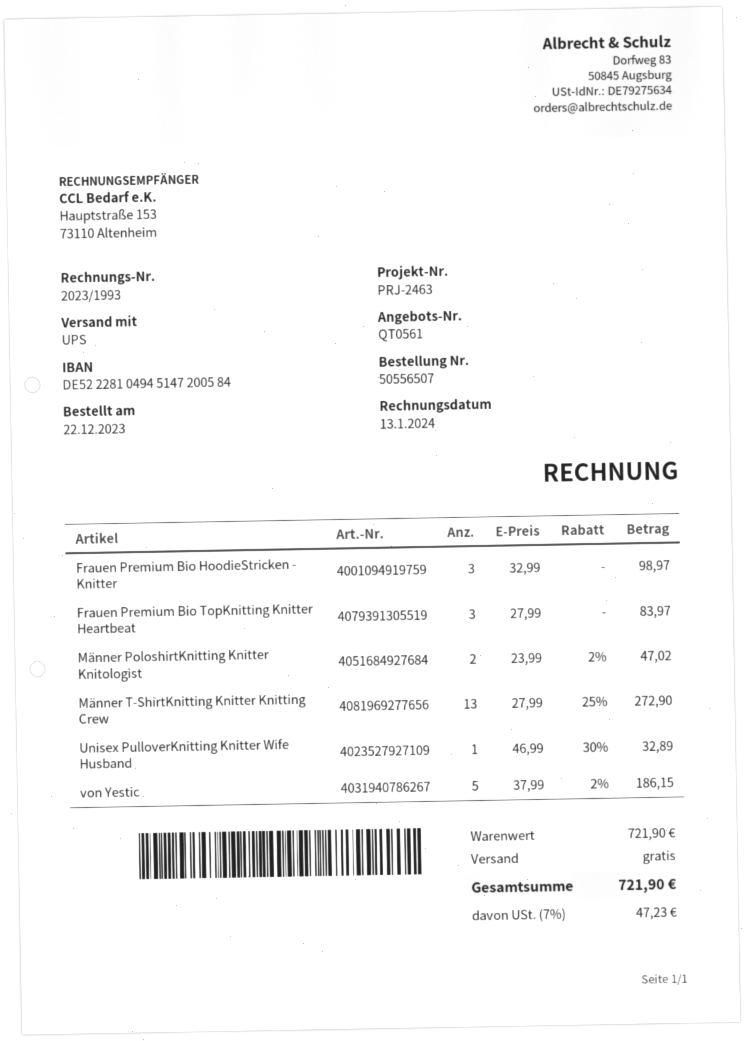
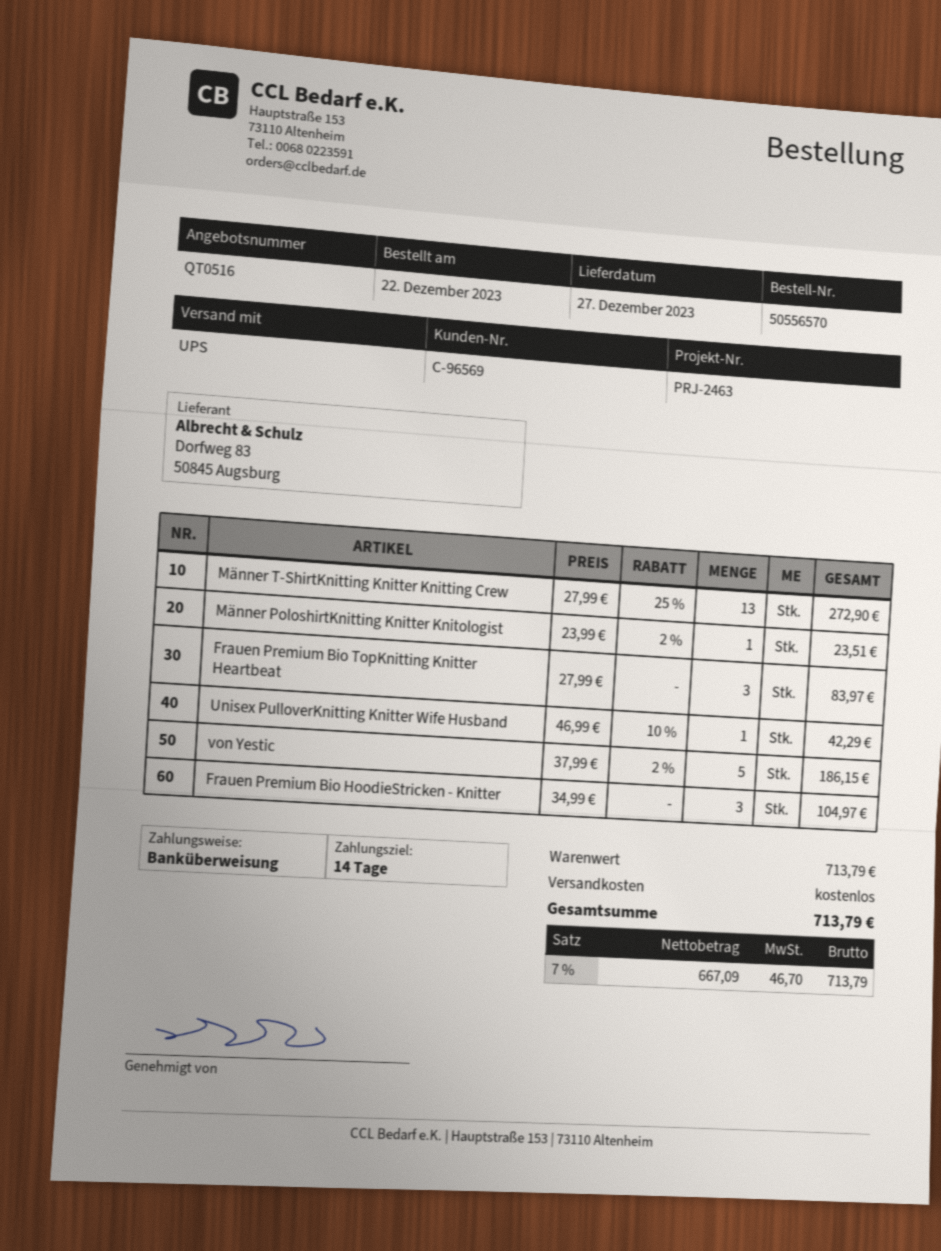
quote number: QT0561 -> QT0516
order number: 50556507 -> 50556570
Frauen Premium Bio HoodieStricken - Knitter: 3 x 32.99 = 98.97 -> 3 x 34.99 = 104.97
Männer PoloshirtKnitting Knitter Knitologist: 2 x 23.99 - 2% = 47.02 -> 1 x 23.99 - 2% = 23.51
Unisex PulloverKnitting Knitter Wife Husband: 1 x 46.99 - 30% = 32.89 -> 1 x 46.99 - 10% = 42.29
subtotal: 721.90 -> 713.79
tax: 7% = 47.23 -> 7% = 46.70
total: 721.90 -> 713.79

